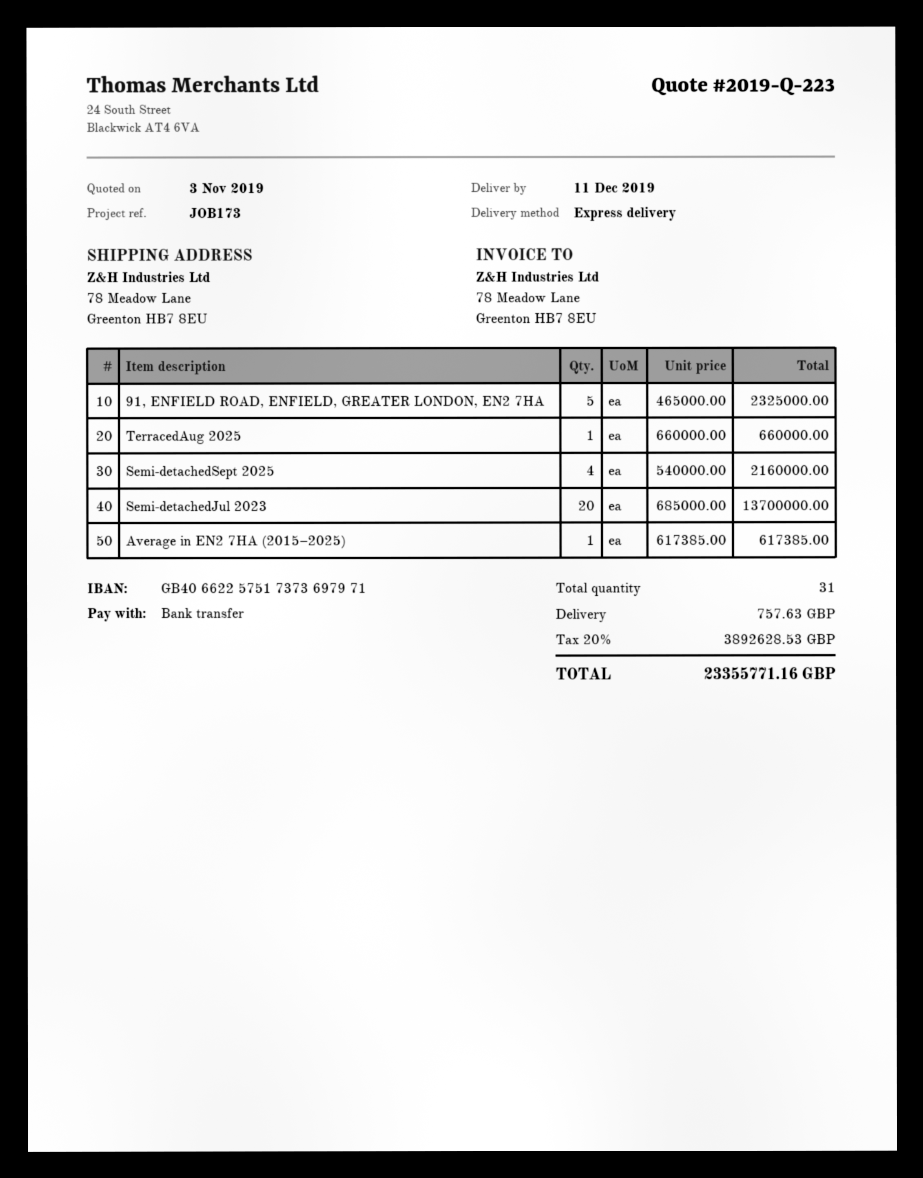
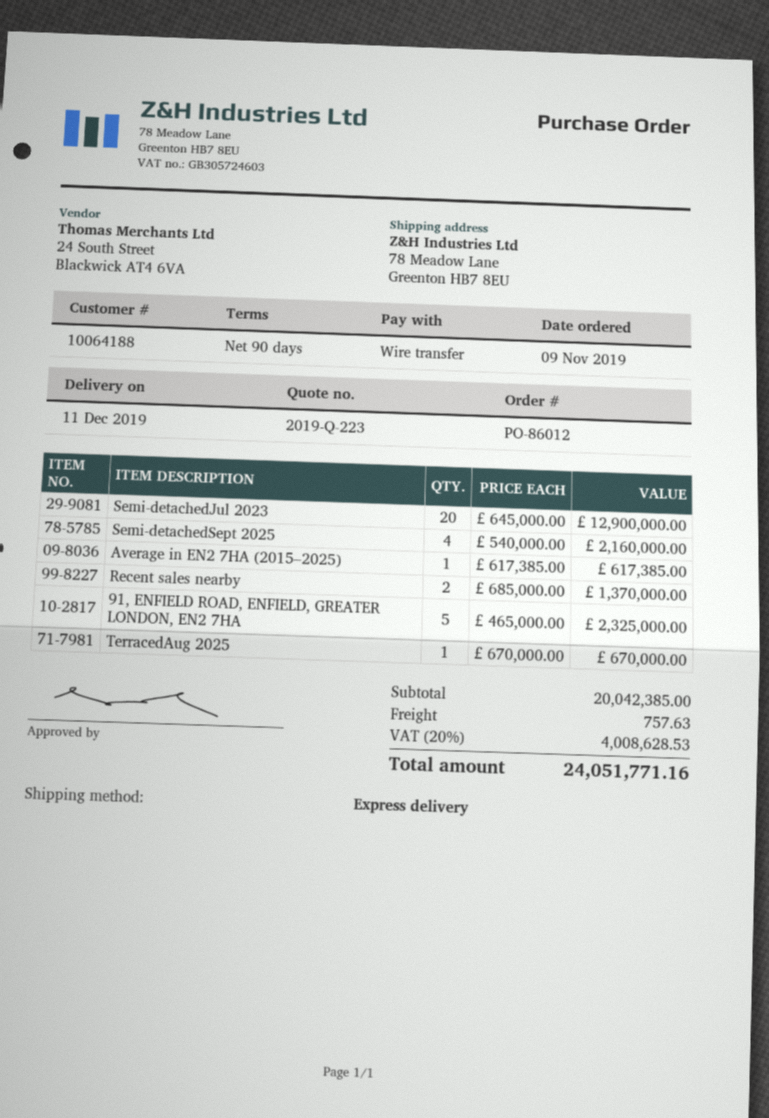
TerracedAug 2025: 1 x 660000.00 = 660000.00 -> 1 x 670000.00 = 670000.00
Semi-detachedJul 2023: 20 x 685000.00 = 13700000.00 -> 20 x 645000.00 = 12900000.00
Recent sales nearby: none -> 2 x 685000.00 = 1370000.00
tax: 20% = 3892628.53 -> 20% = 4008628.53
total: 23355771.16 -> 24051771.16

